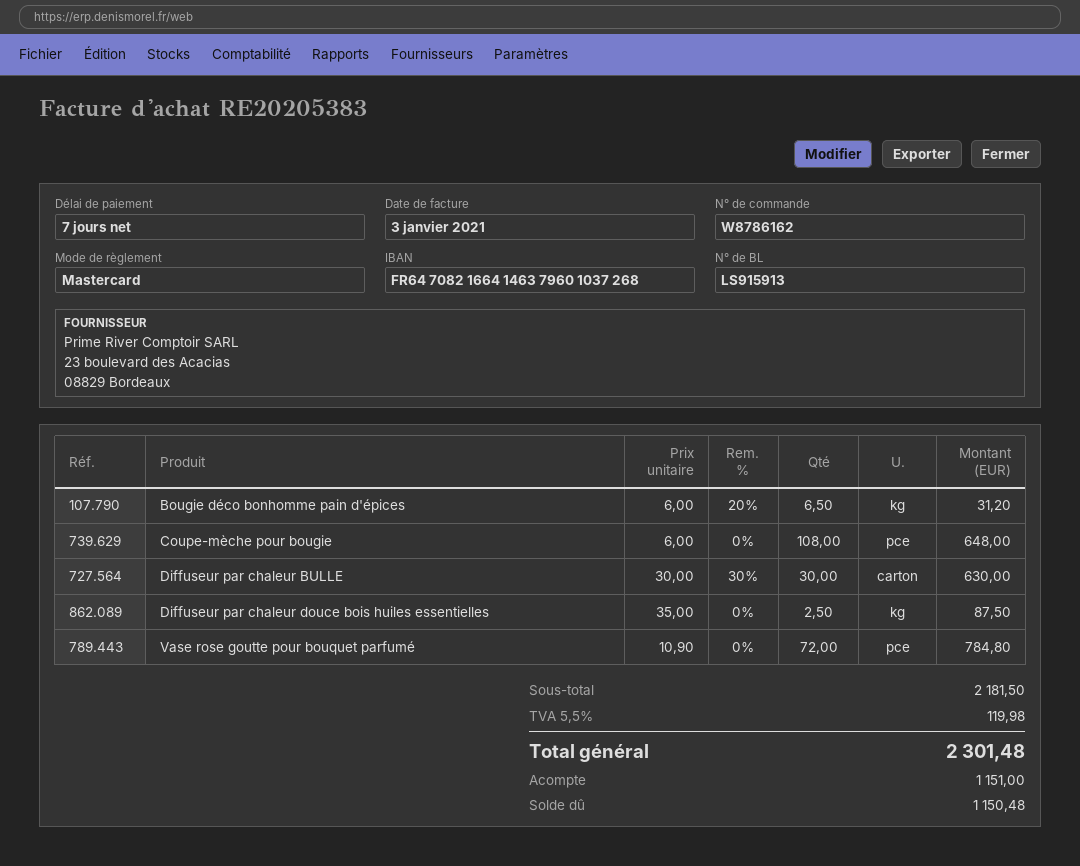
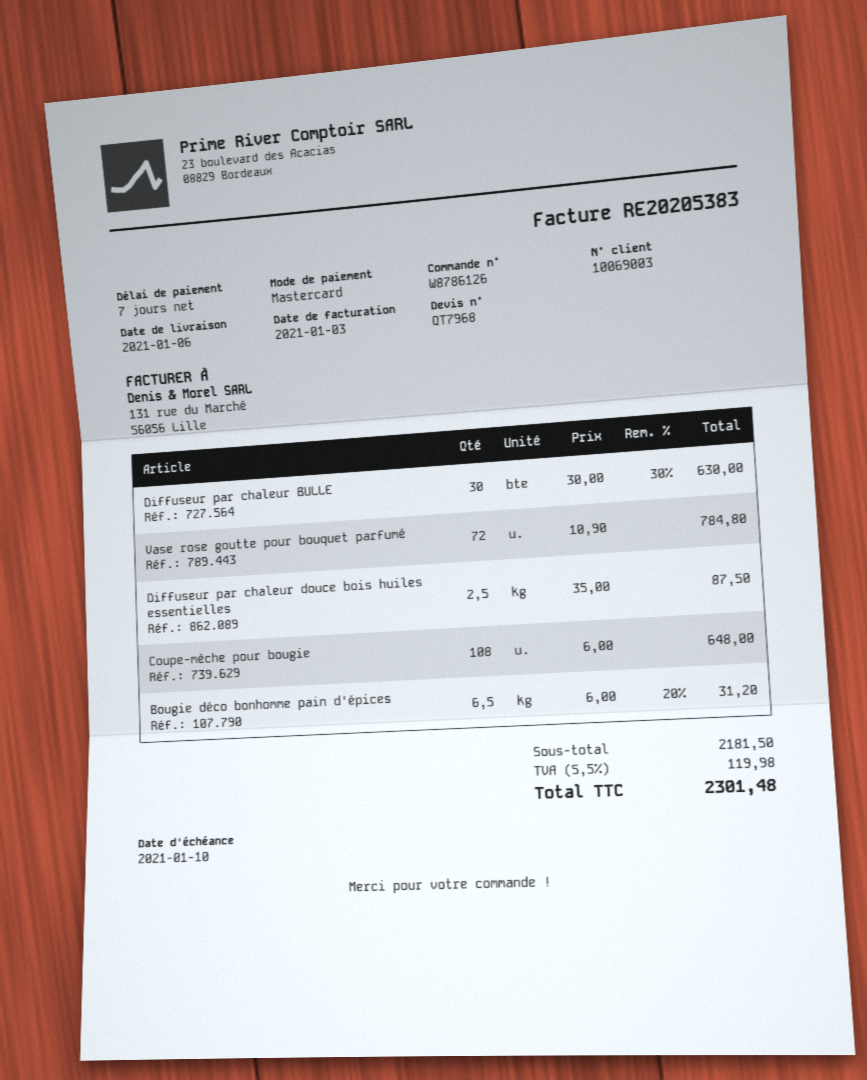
order number: W8786162 -> W8786126

